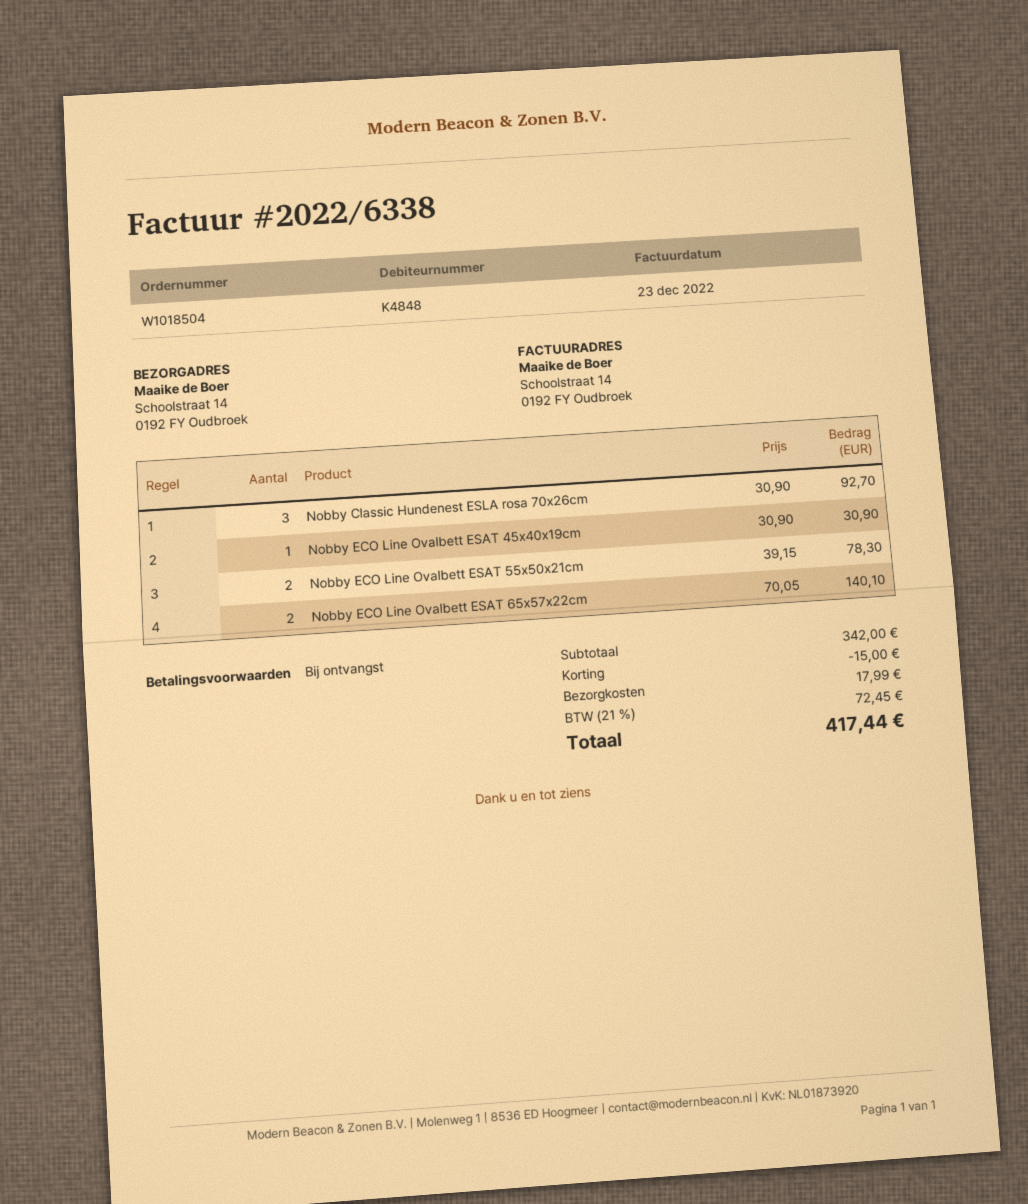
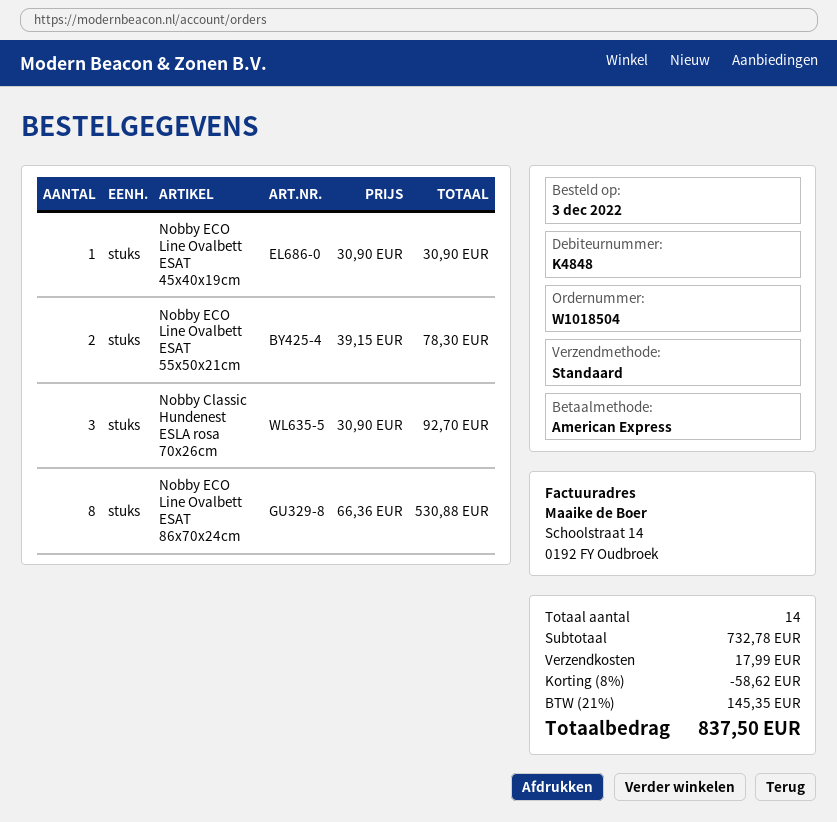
Nobby ECO Line Ovalbett ESAT 65x57x22cm: 2 x 70.05 = 140.10 -> none
Nobby ECO Line Ovalbett ESAT 86x70x24cm: none -> 8 x 66.36 = 530.88
subtotal: 342.00 -> 732.78
discount: 15.00 -> 58.62
tax: 21% = 72.45 -> 21% = 145.35
total: 417.44 -> 837.50

